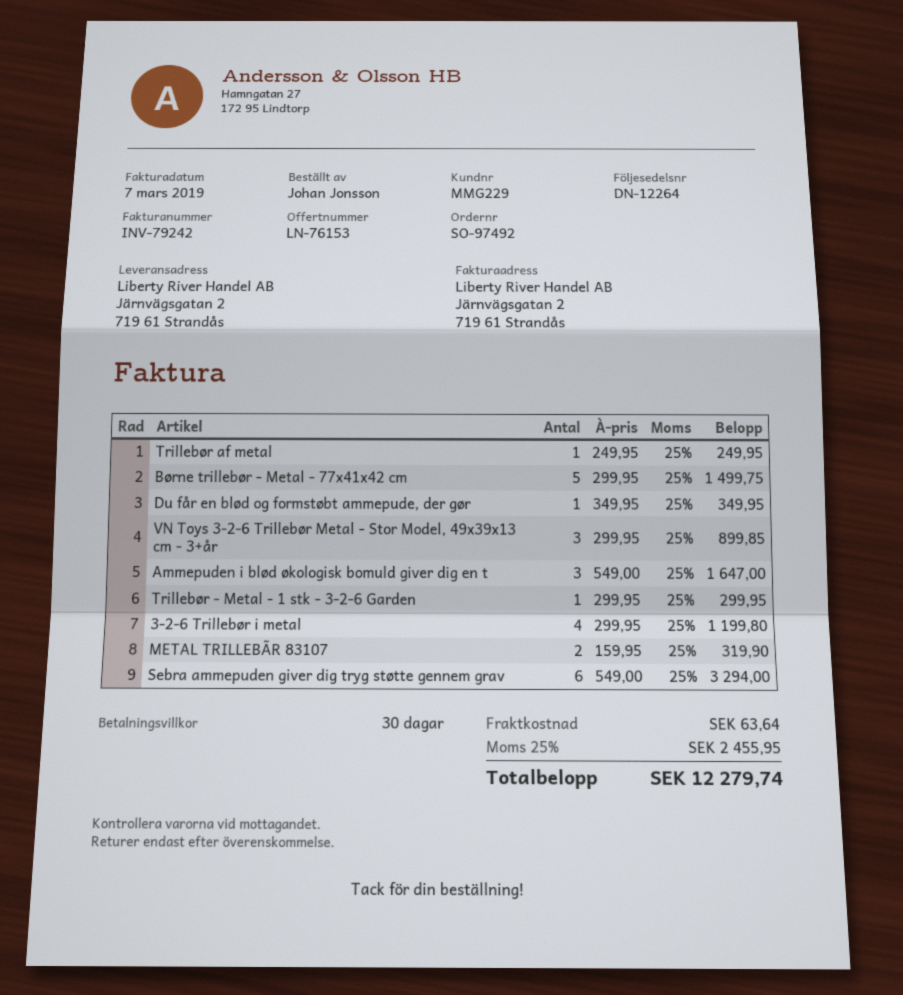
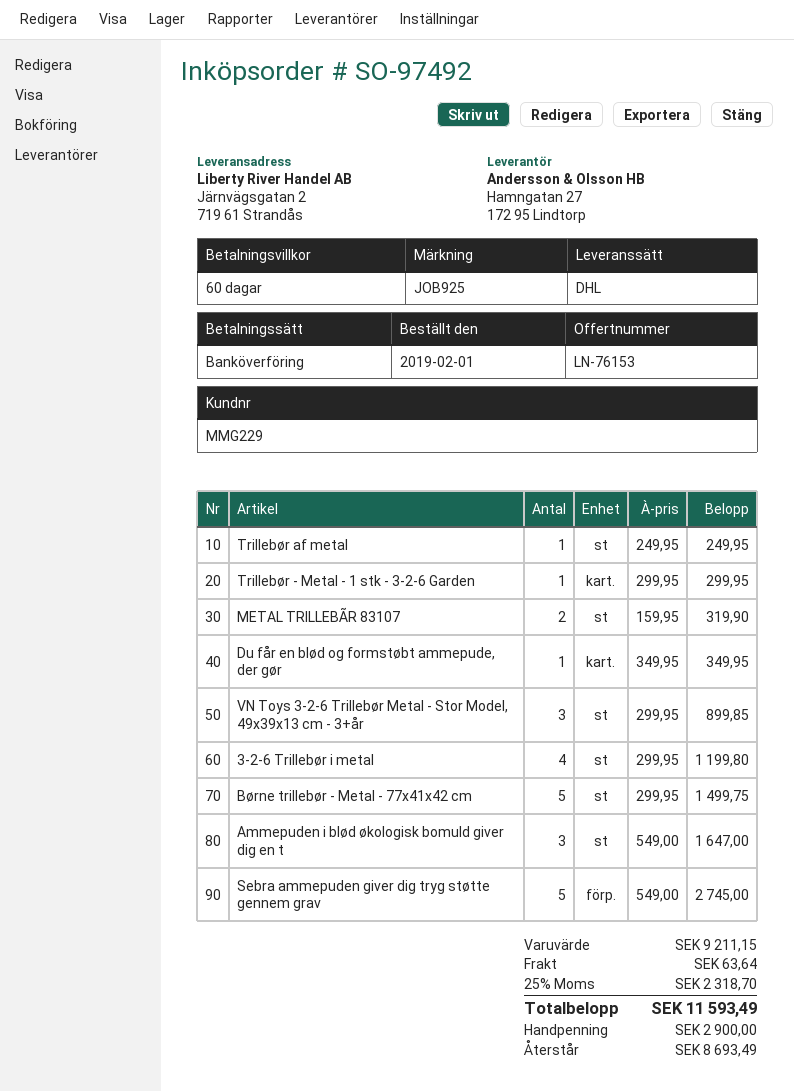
payment terms: 30 days -> 60 days
Sebra ammepuden giver dig tryg støtte gennem grav: 6 x 549.00 = 3294.00 -> 5 x 549.00 = 2745.00
tax: 25% = 2455.95 -> 25% = 2318.70
total: 12279.74 -> 11593.49

